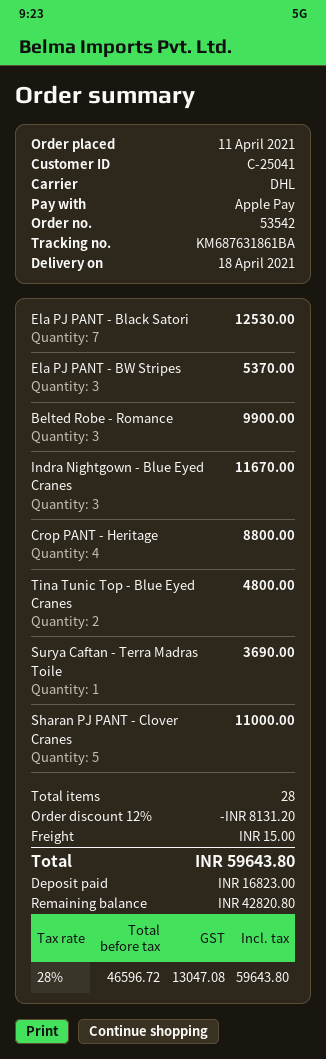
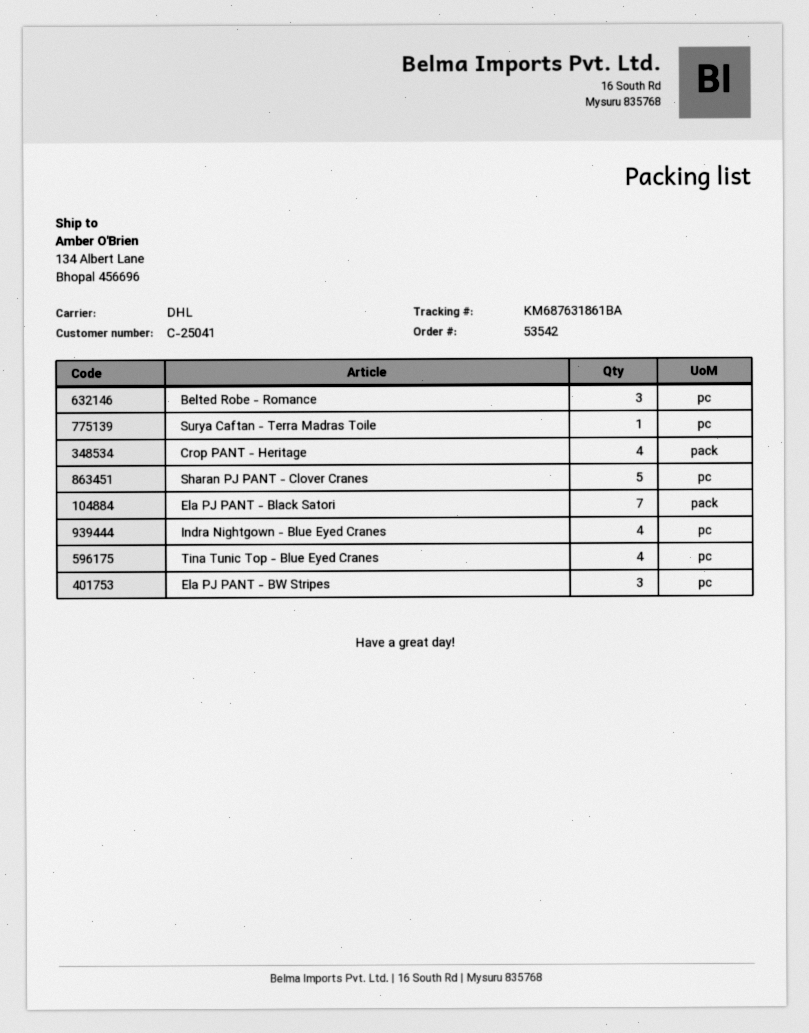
Indra Nightgown - Blue Eyed Cranes: 3 -> 4
Tina Tunic Top - Blue Eyed Cranes: 2 -> 4

